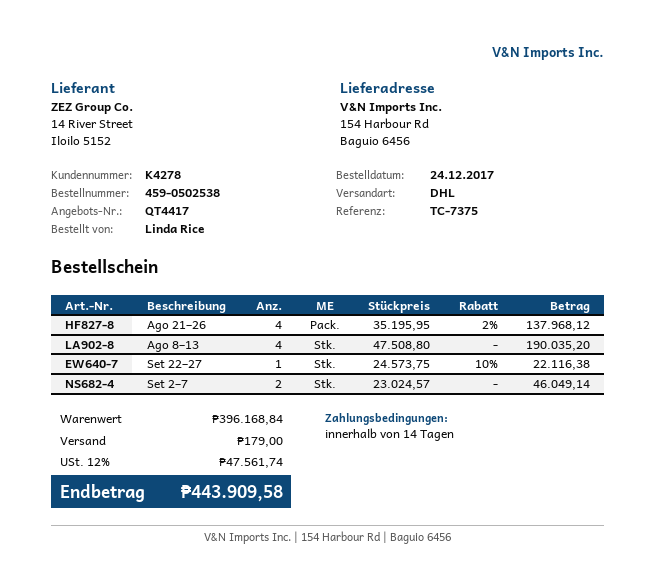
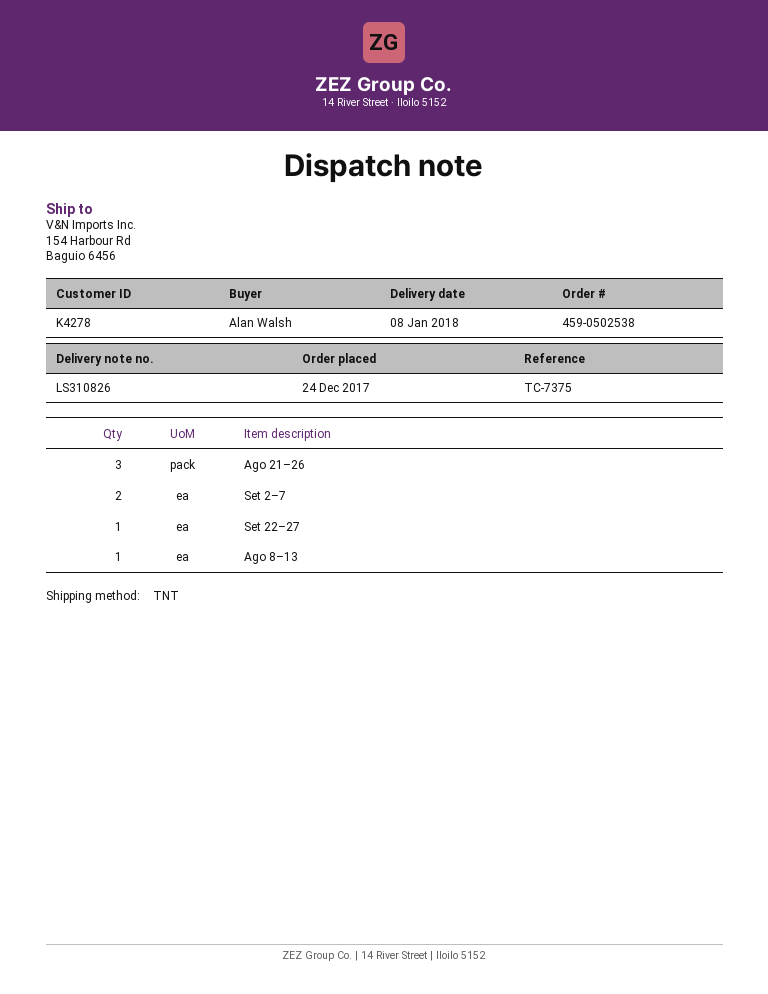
ordered by: Linda Rice -> Alan Walsh
shipping method: DHL -> TNT
Ago 21–26: 4 -> 3
Ago 8–13: 4 -> 1

